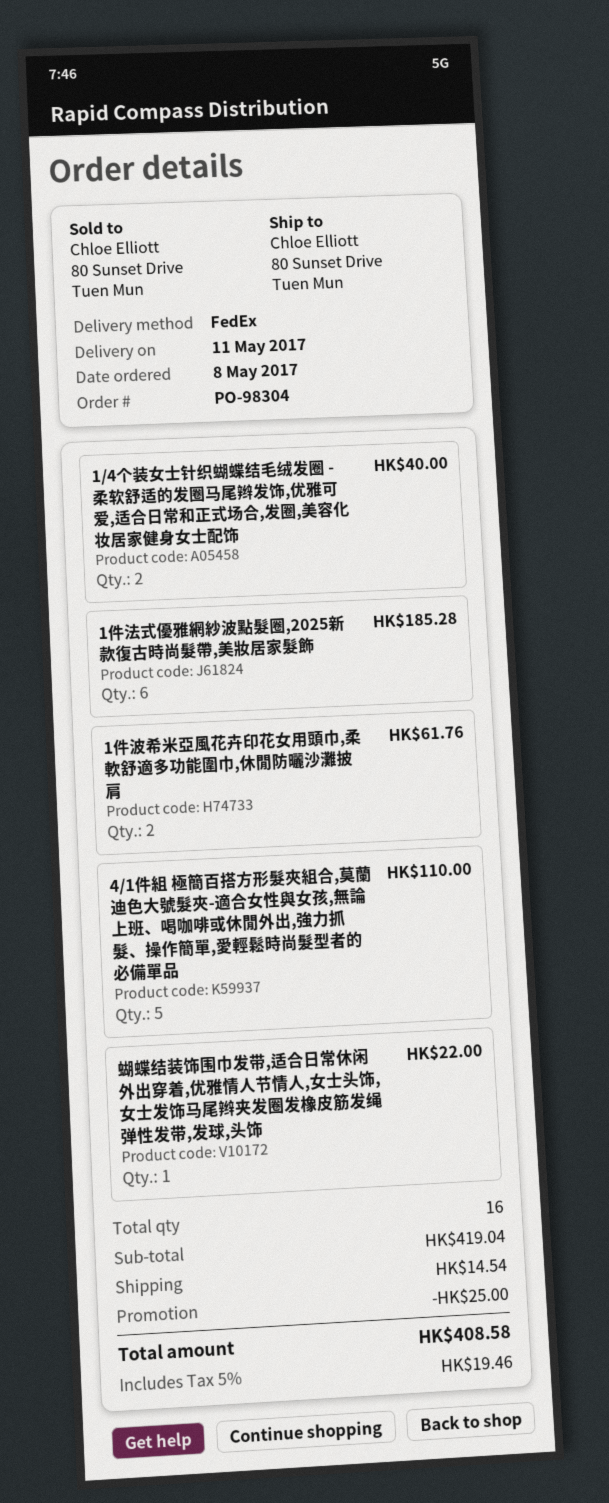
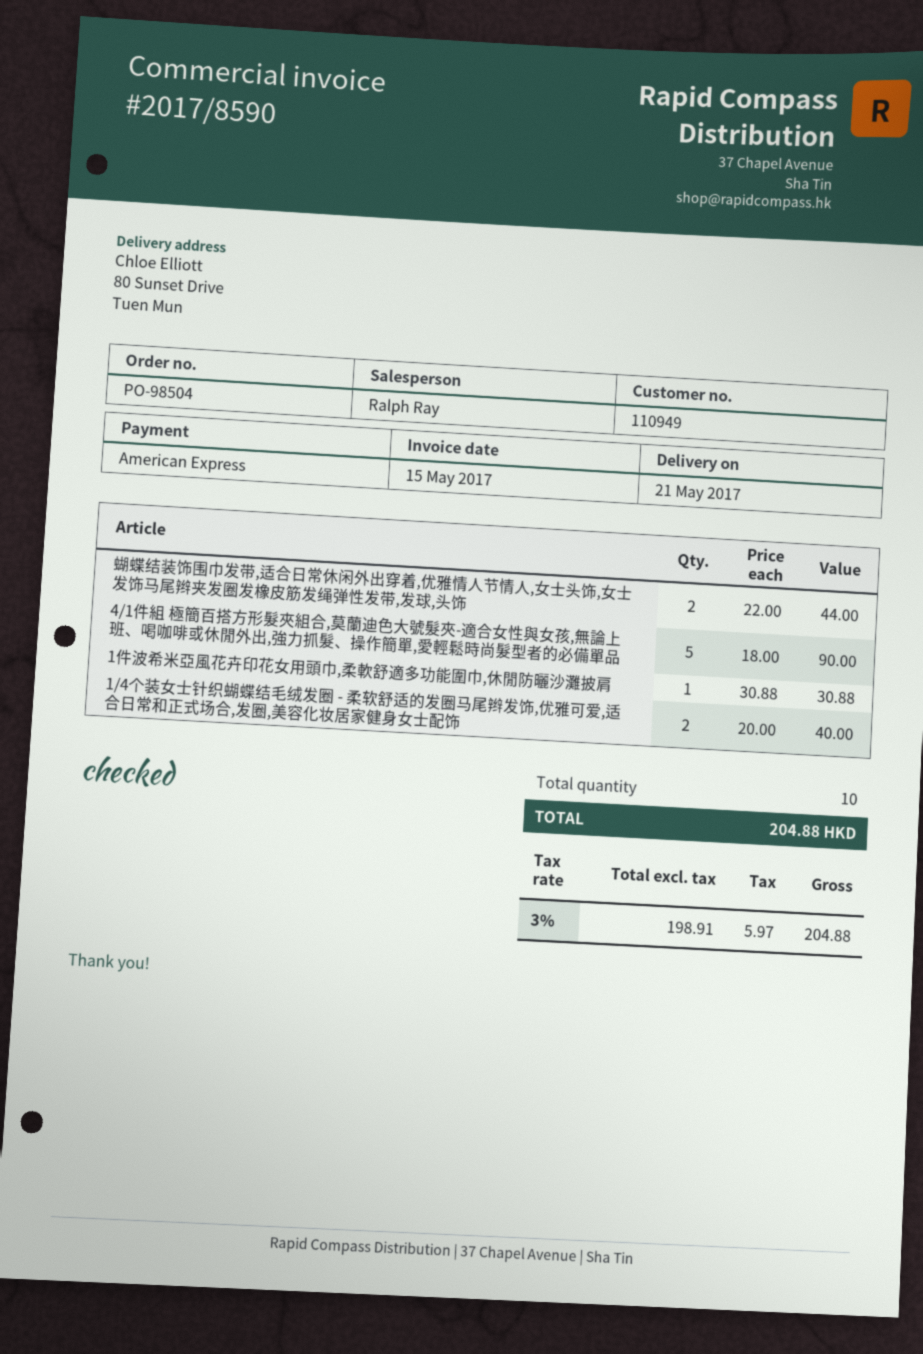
order number: PO-98304 -> PO-98504
delivery date: 2017-05-11 -> 2017-05-21
1件法式優雅網紗波點髮圈,2025新款復古時尚髮帶,美妝居家髮飾: 6 for 185.28 -> none
1件波希米亞風花卉印花女用頭巾,柔軟舒適多功能圍巾,休閒防曬沙灘披肩: 2 for 61.76 -> 1 for 30.88
4/1件組 極簡百搭方形髮夾組合,莫蘭迪色大號髮夾-適合女性與女孩,無論上班、喝咖啡或休閒外出,強力抓髮、操作簡單,愛輕鬆時尚髮型者的必備單品: 5 for 110.00 -> 5 for 90.00
蝴蝶结装饰围巾发带,适合日常休闲外出穿着,优雅情人节情人,女士头饰,女士发饰马尾辫夹发圈发橡皮筋发绳弹性发带,发球,头饰: 1 for 22.00 -> 2 for 44.00
total quantity: 16 -> 10
discount: 25.00 -> none
shipping: 14.54 -> none
tax: 5% = 19.46 -> 3% = 5.97
total: 408.58 -> 204.88

